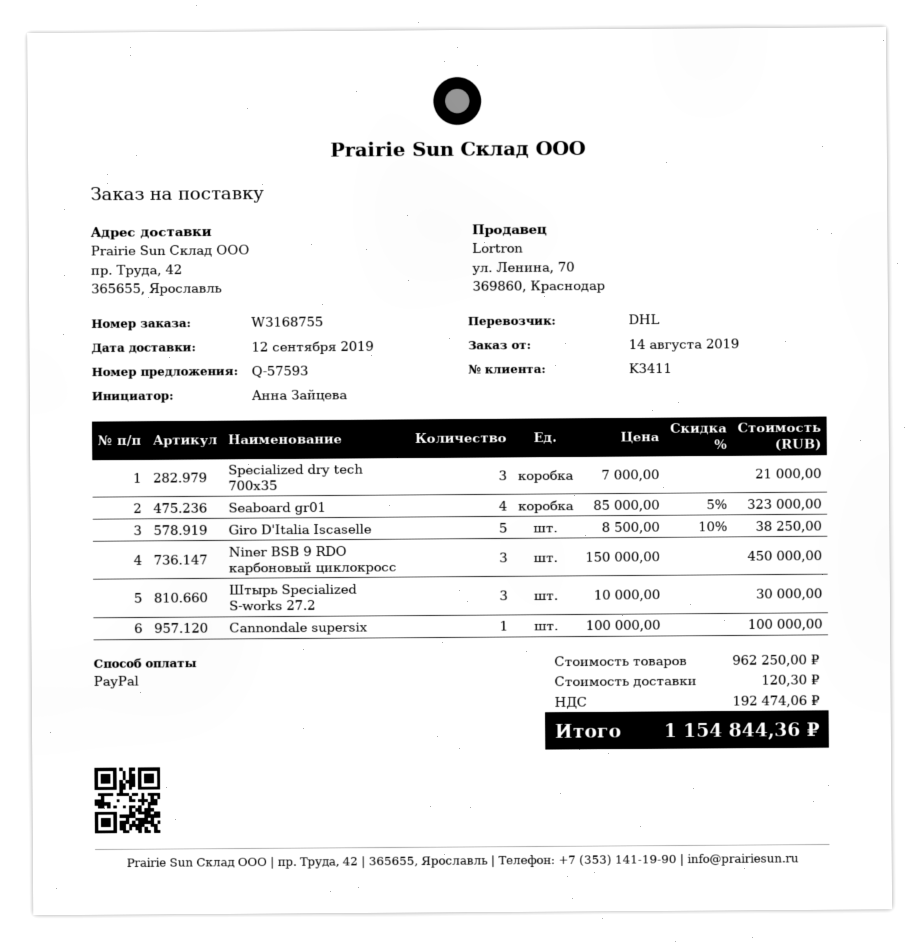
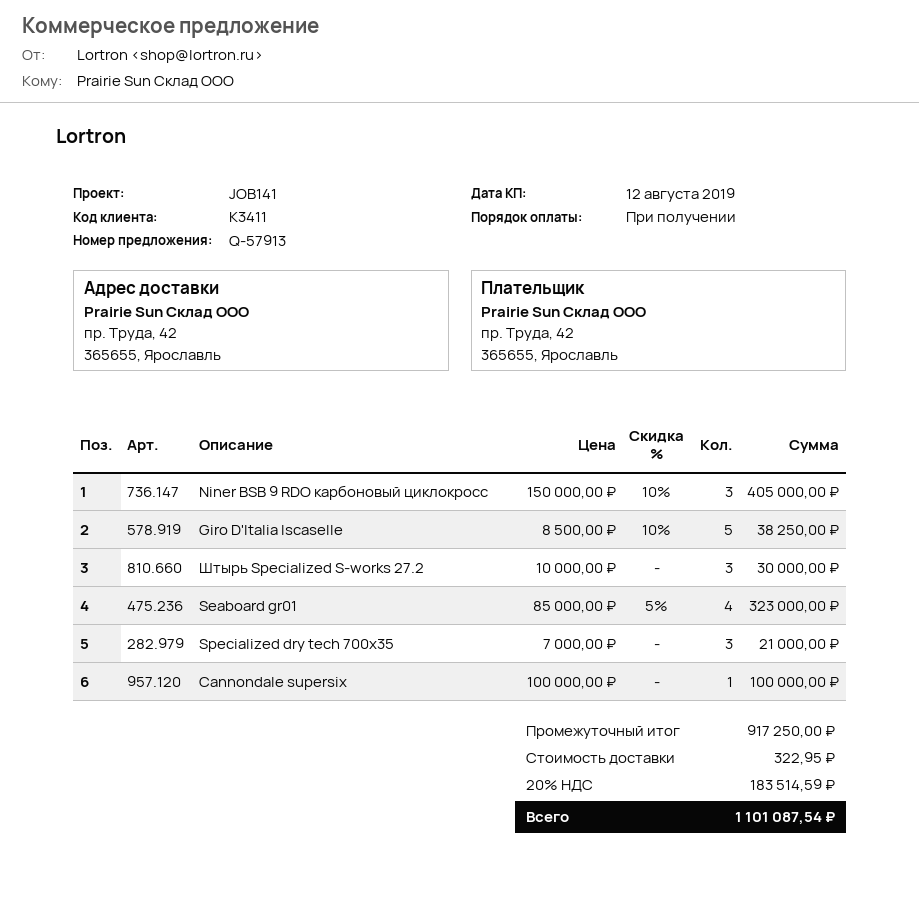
quote number: Q-57593 -> Q-57913
Niner BSB 9 RDO карбоновый циклокросс: 3 x 150000.00 = 450000.00 -> 3 x 150000.00 - 10% = 405000.00
subtotal: 962250.00 -> 917250.00
shipping: 120.30 -> 322.95
tax: 192474.06 -> 183514.59
total: 1154844.36 -> 1101087.54

